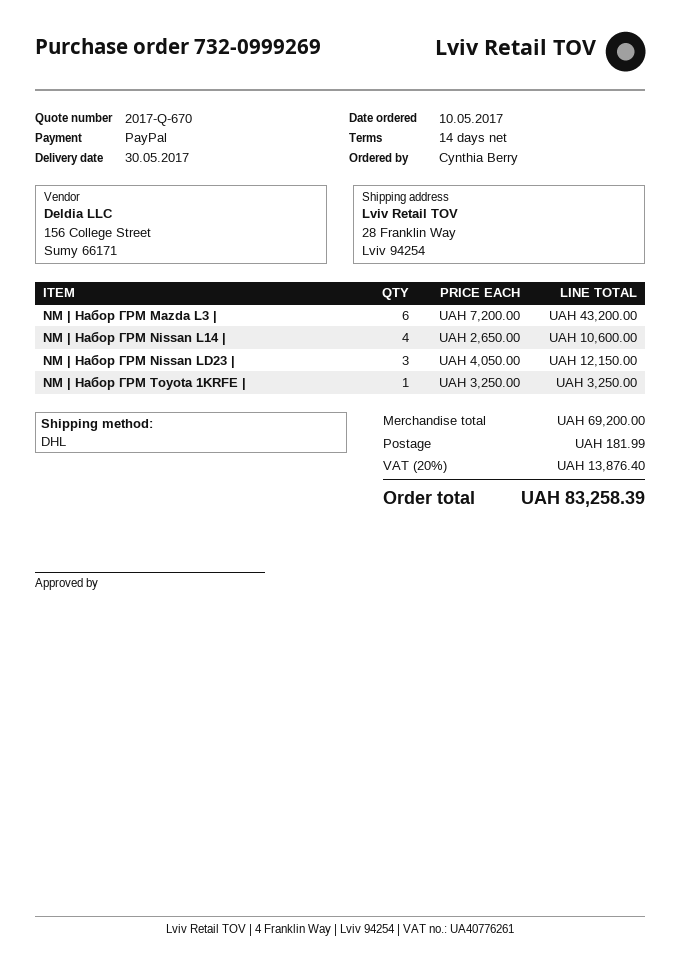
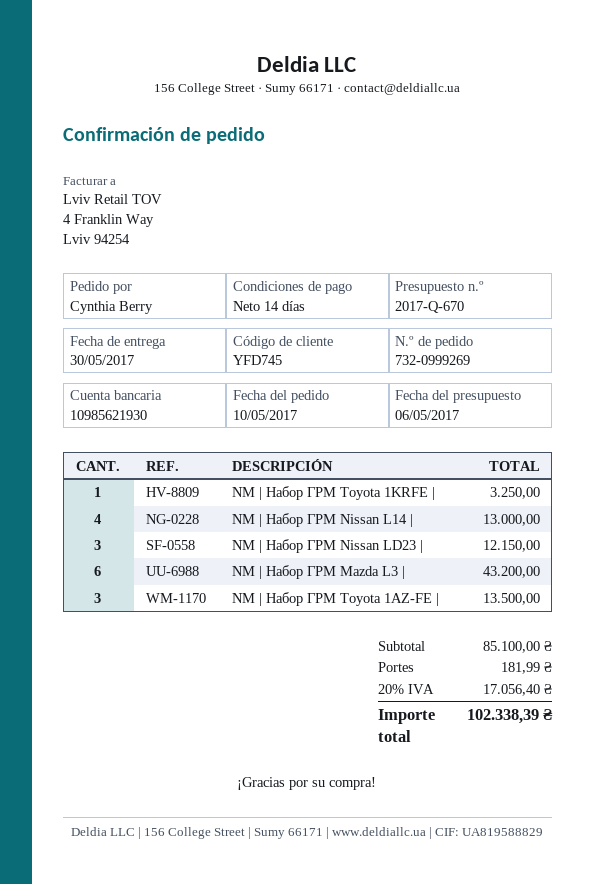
NM | Набор ГРМ Nissan L14 |: 4 for 10600.00 -> 4 for 13000.00
NM | Набор ГРМ Toyota 1AZ-FE |: none -> 3 for 13500.00
subtotal: 69200.00 -> 85100.00
tax: 20% = 13876.40 -> 20% = 17056.40
total: 83258.39 -> 102338.39

